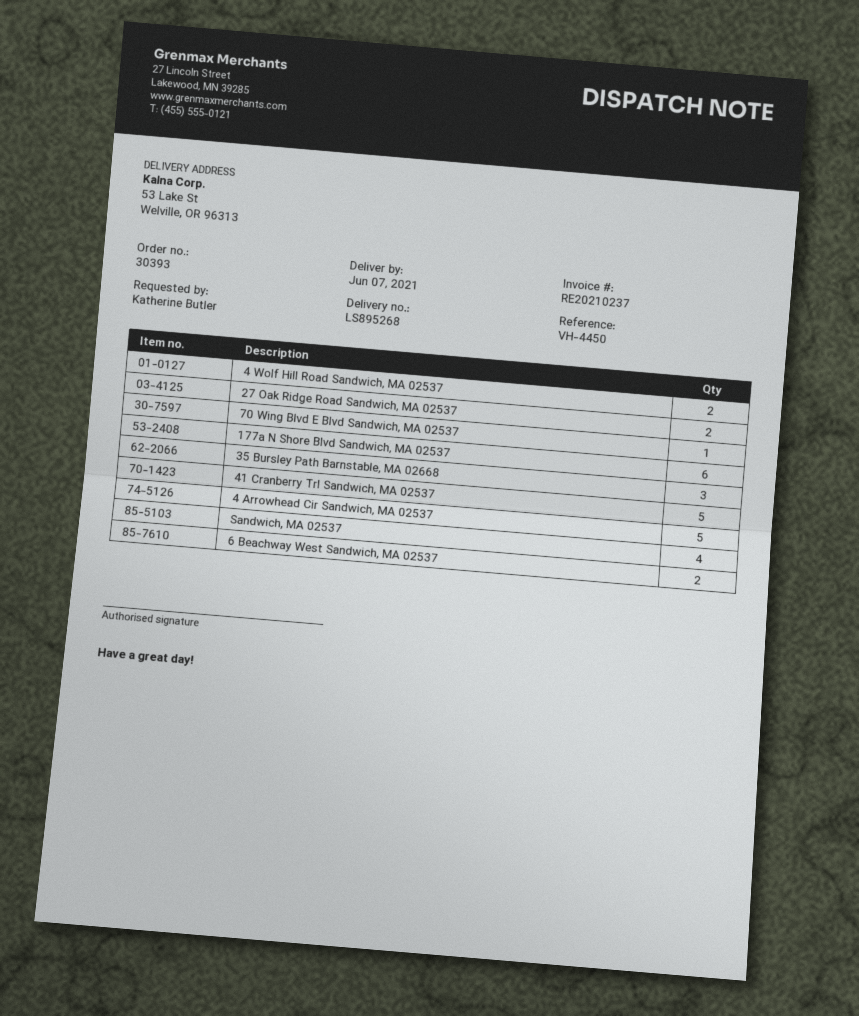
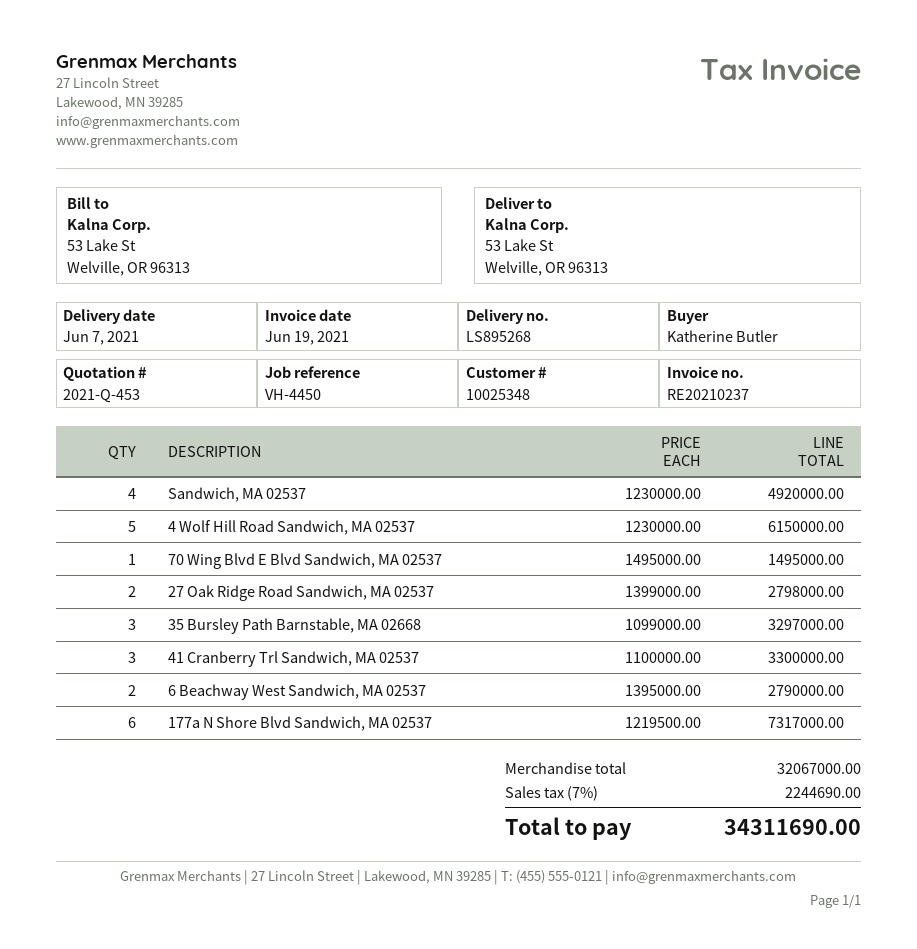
4 Wolf Hill Road Sandwich, MA 02537: 2 -> 5
41 Cranberry Trl Sandwich, MA 02537: 5 -> 3
4 Arrowhead Cir Sandwich, MA 02537: 5 -> none

